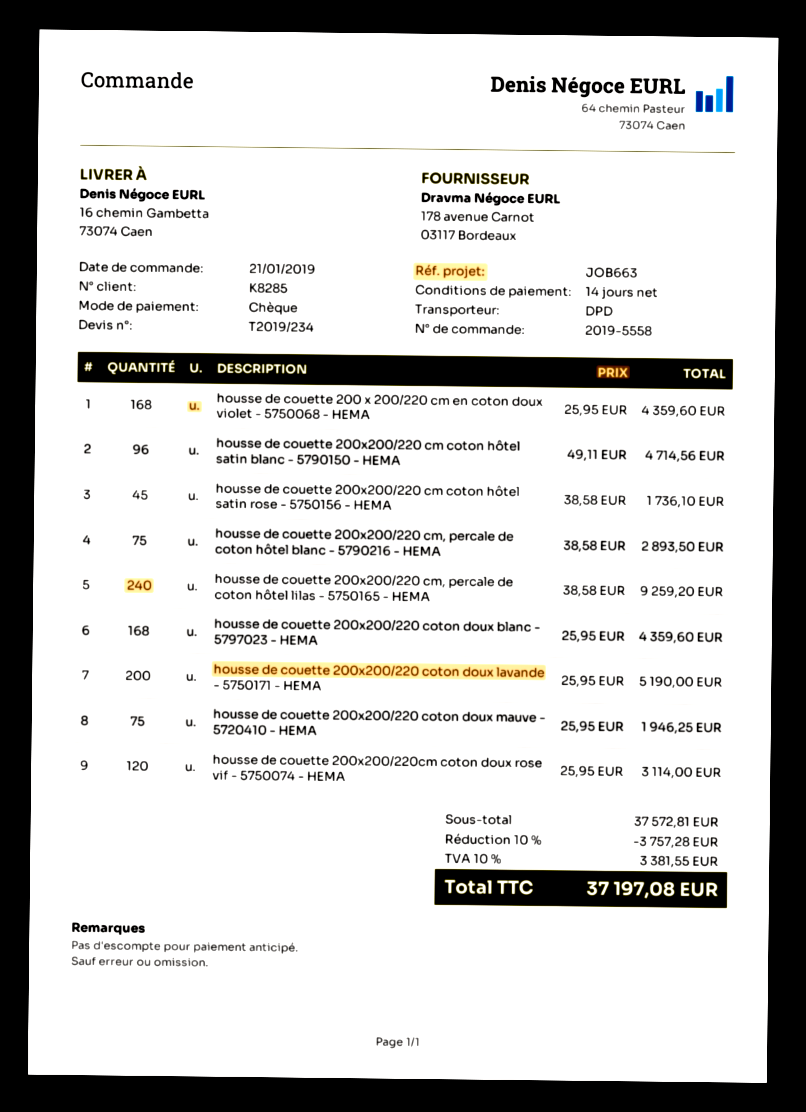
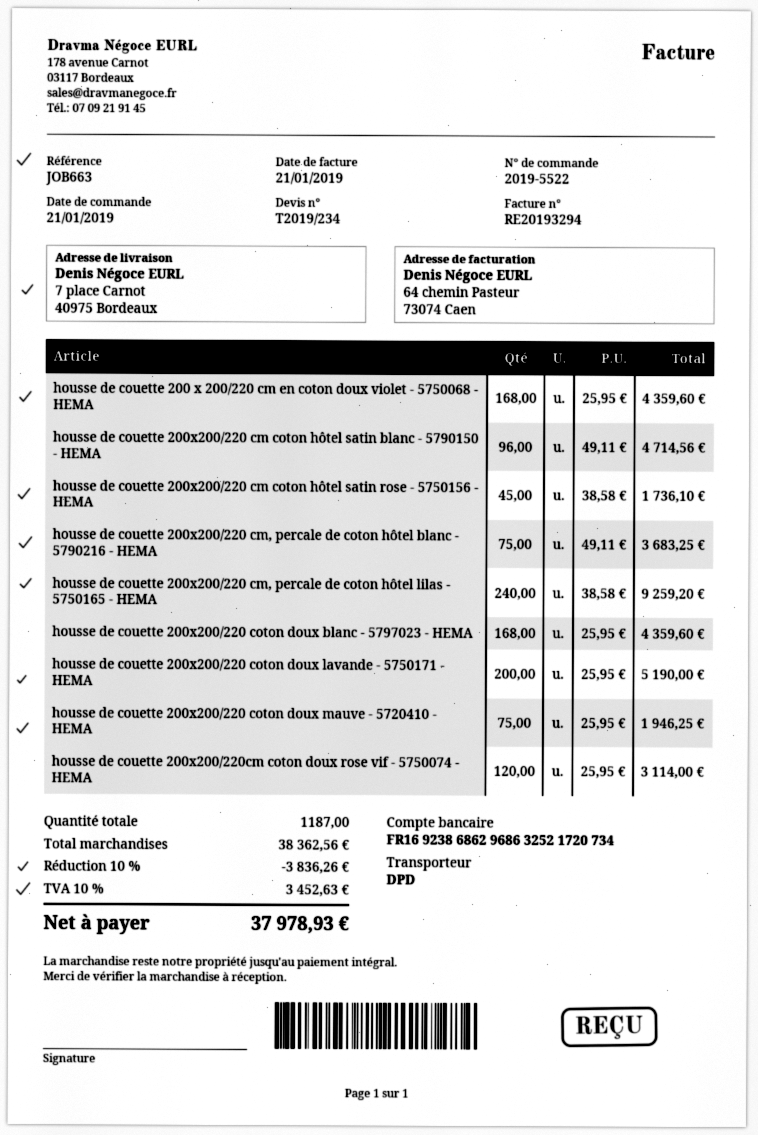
order number: 2019-5558 -> 2019-5522
ship to: 16 chemin Gambetta, 73074 Caen -> 7 place Carnot, 40975 Bordeaux
housse de couette 200x200/220 cm, percale de coton hôtel blanc - 5790216 - HEMA: 75 x 38.58 = 2893.50 -> 75 x 49.11 = 3683.25
subtotal: 37572.81 -> 38362.56
discount: 10% = 3757.28 -> 10% = 3836.26
tax: 10% = 3381.55 -> 10% = 3452.63
total: 37197.08 -> 37978.93

